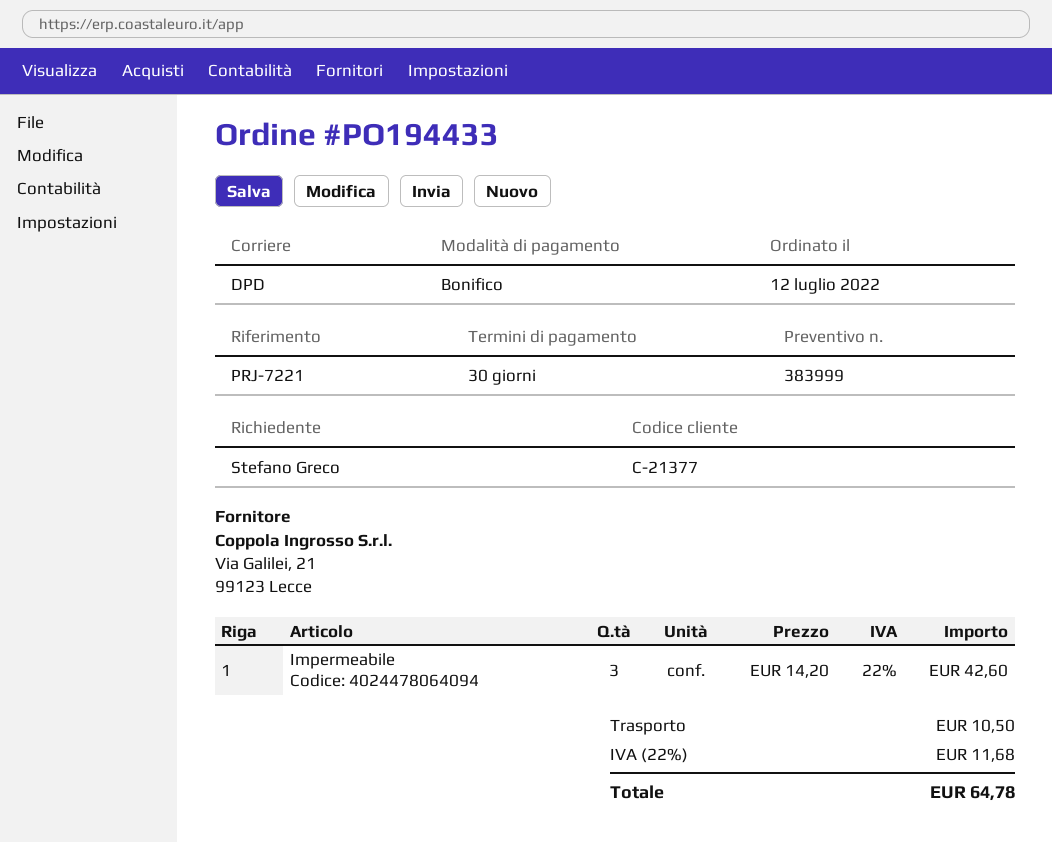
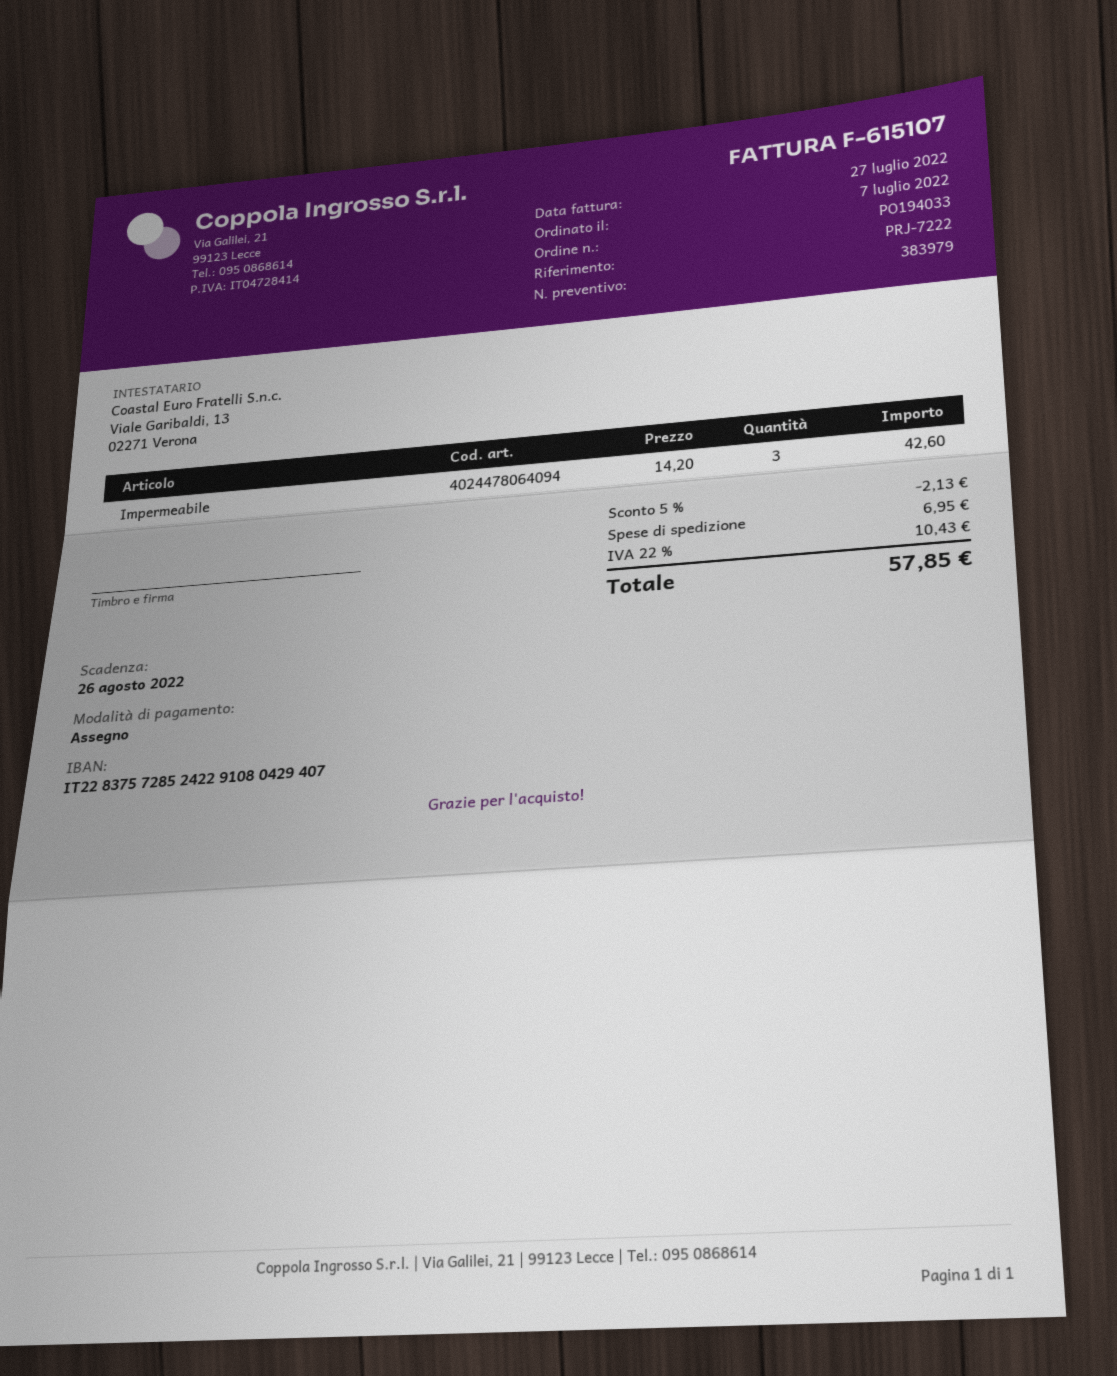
quote number: 383999 -> 383979
order number: PO194433 -> PO194033
order date: 2022-07-12 -> 2022-07-07
reference: PRJ-7221 -> PRJ-7222
payment method: bank transfer -> cheque
discount: none -> 5% = 2.13
shipping: 10.50 -> 6.95
tax: 22% = 11.68 -> 22% = 10.43
total: 64.78 -> 57.85

